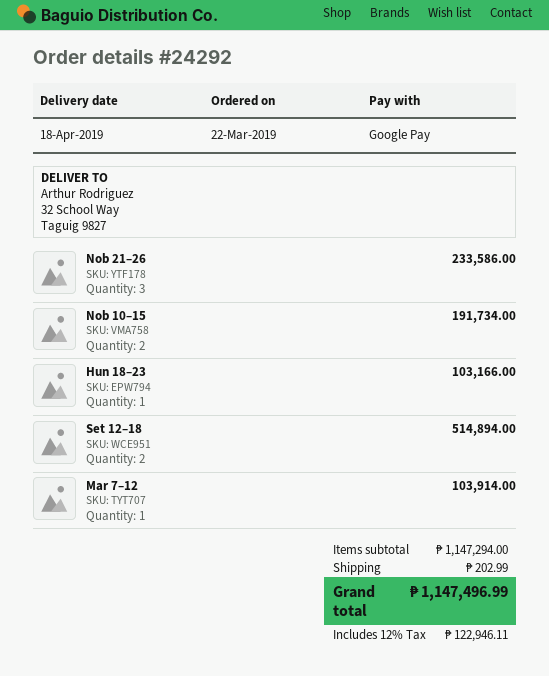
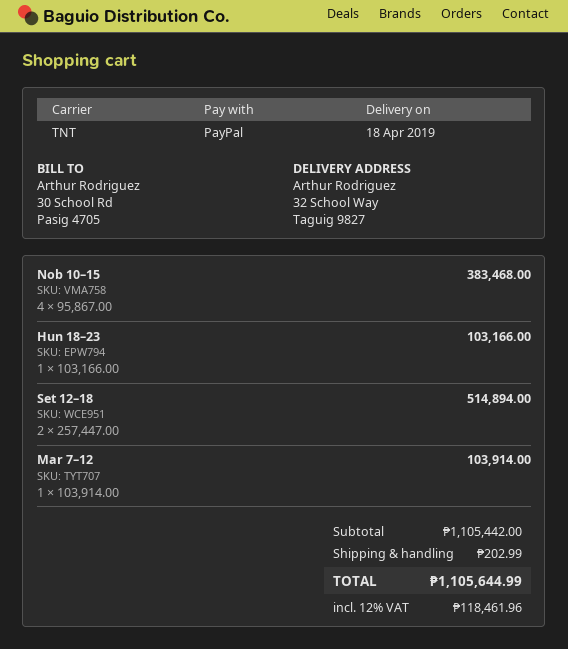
payment method: Google Pay -> PayPal
Nob 21–26: 3 for 233586.00 -> none
Nob 10–15: 2 for 191734.00 -> 4 for 383468.00
subtotal: 1147294.00 -> 1105442.00
tax: 12% = 122946.11 -> 12% = 118461.96
total: 1147496.99 -> 1105644.99

